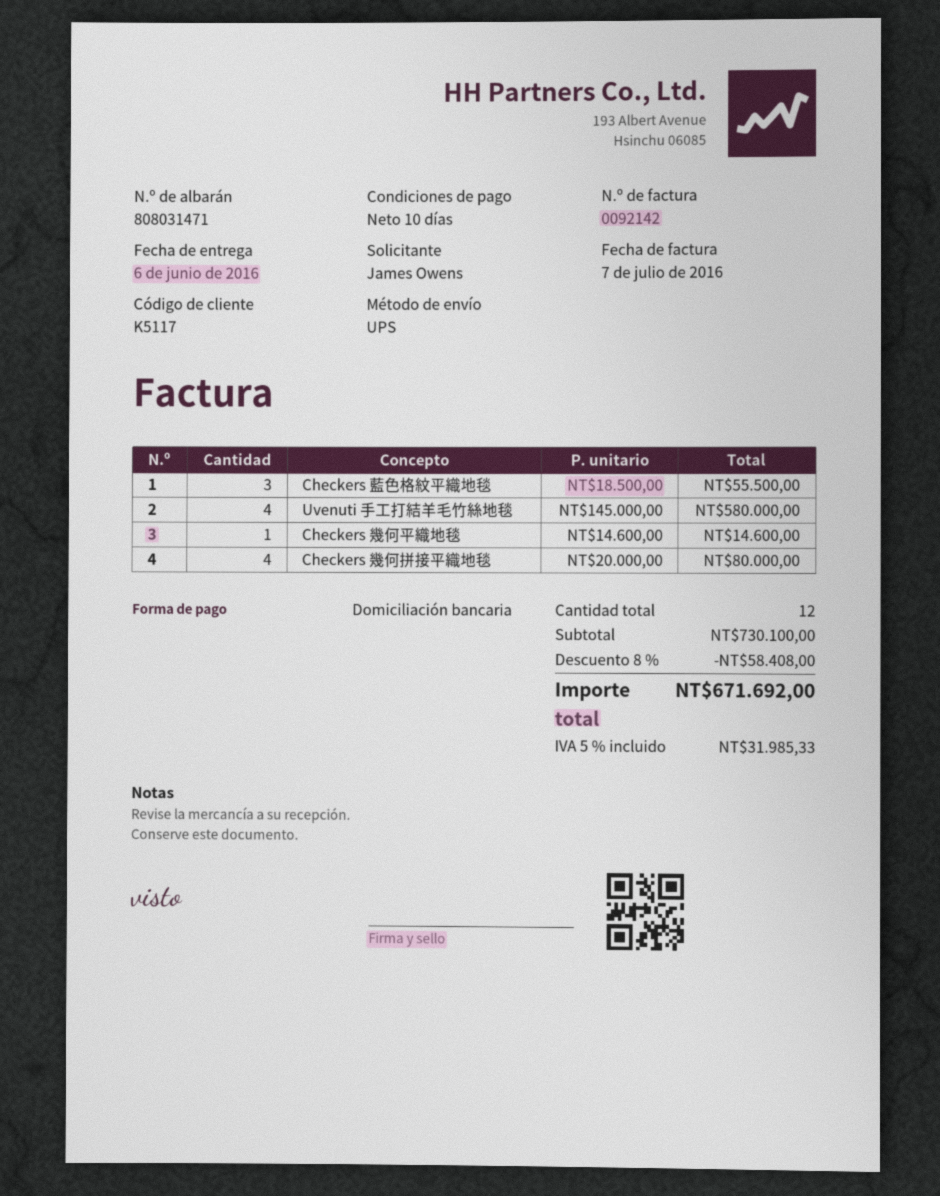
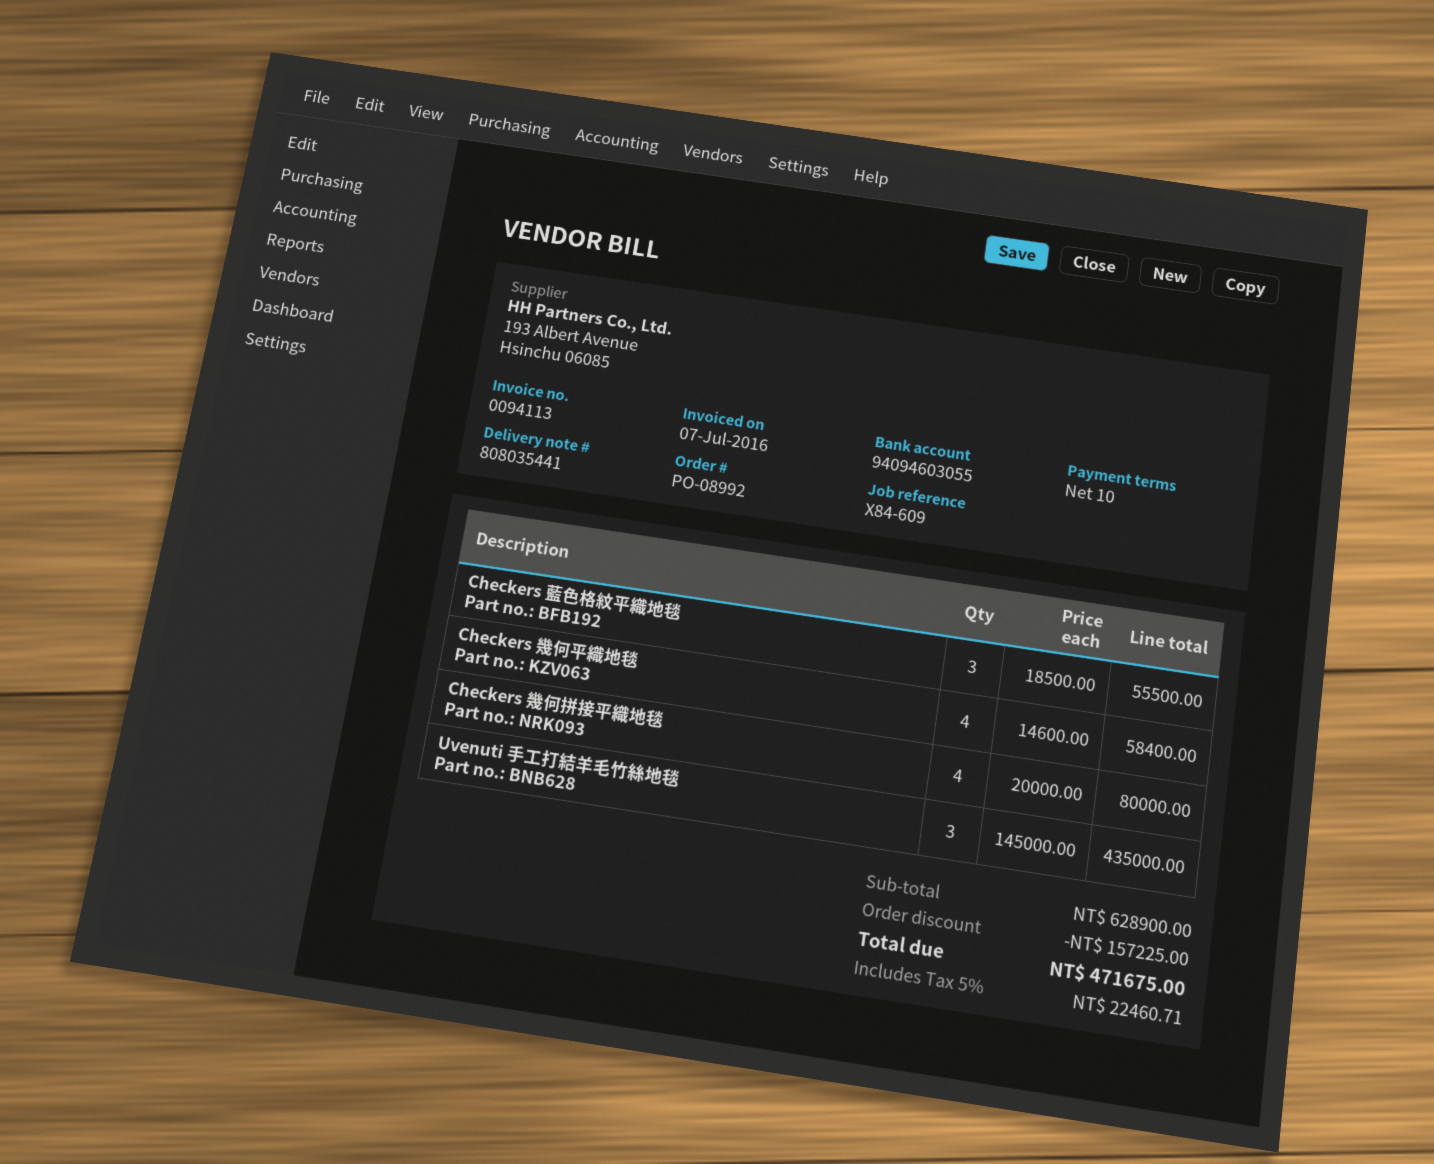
delivery note number: 808031471 -> 808035441
invoice number: 0092142 -> 0094113
Uvenuti 手工打結羊毛竹絲地毯: 4 x 145000.00 = 580000.00 -> 3 x 145000.00 = 435000.00
Checkers 幾何平織地毯: 1 x 14600.00 = 14600.00 -> 4 x 14600.00 = 58400.00
subtotal: 730100.00 -> 628900.00
discount: 58408.00 -> 157225.00
tax: 5% = 31985.33 -> 5% = 22460.71
total: 671692.00 -> 471675.00

